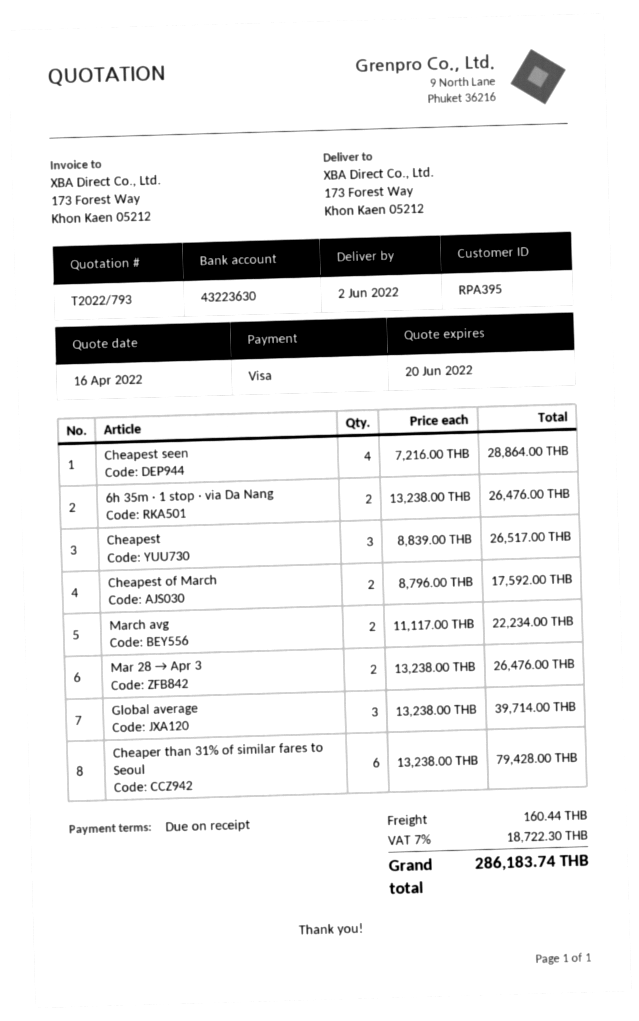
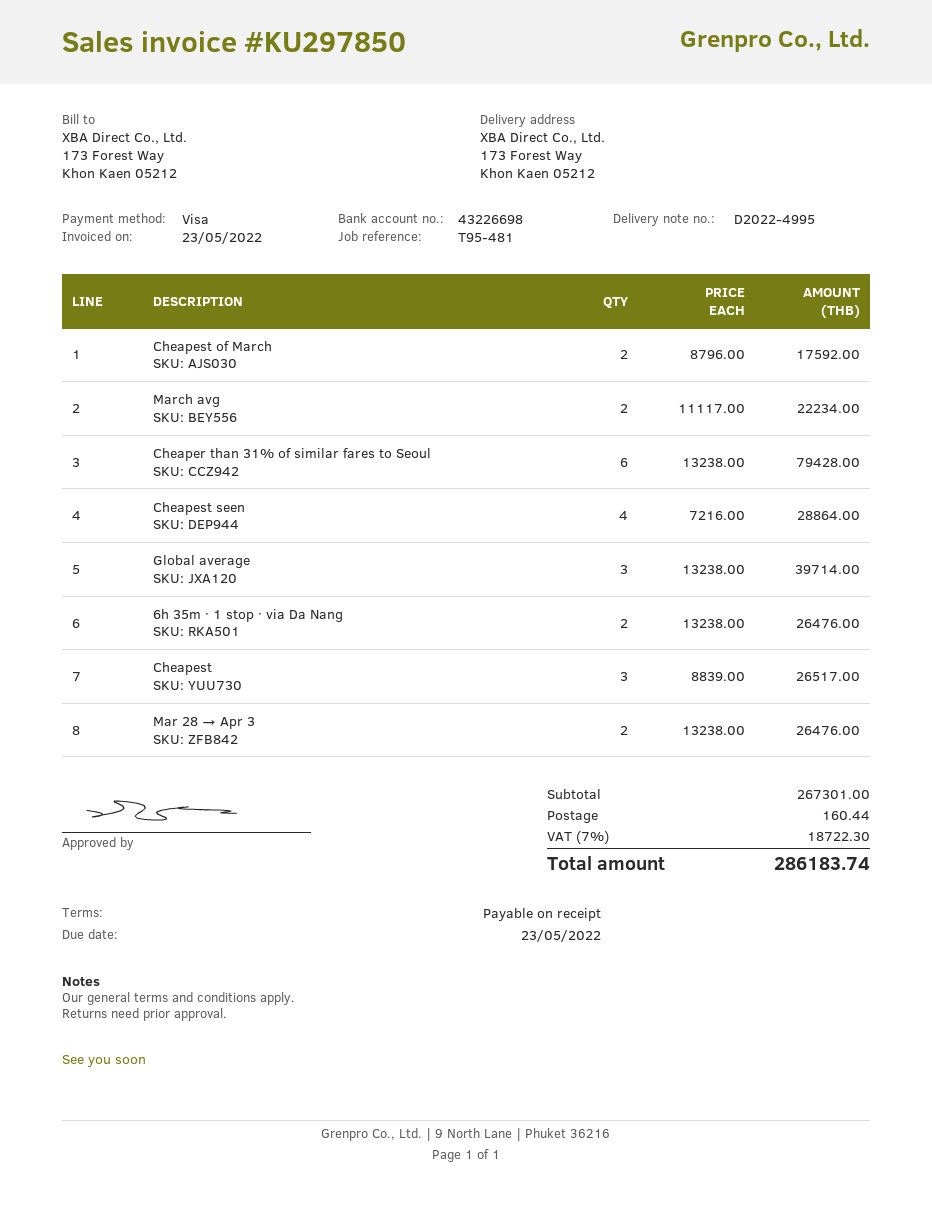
bank account: 43223630 -> 43226698

